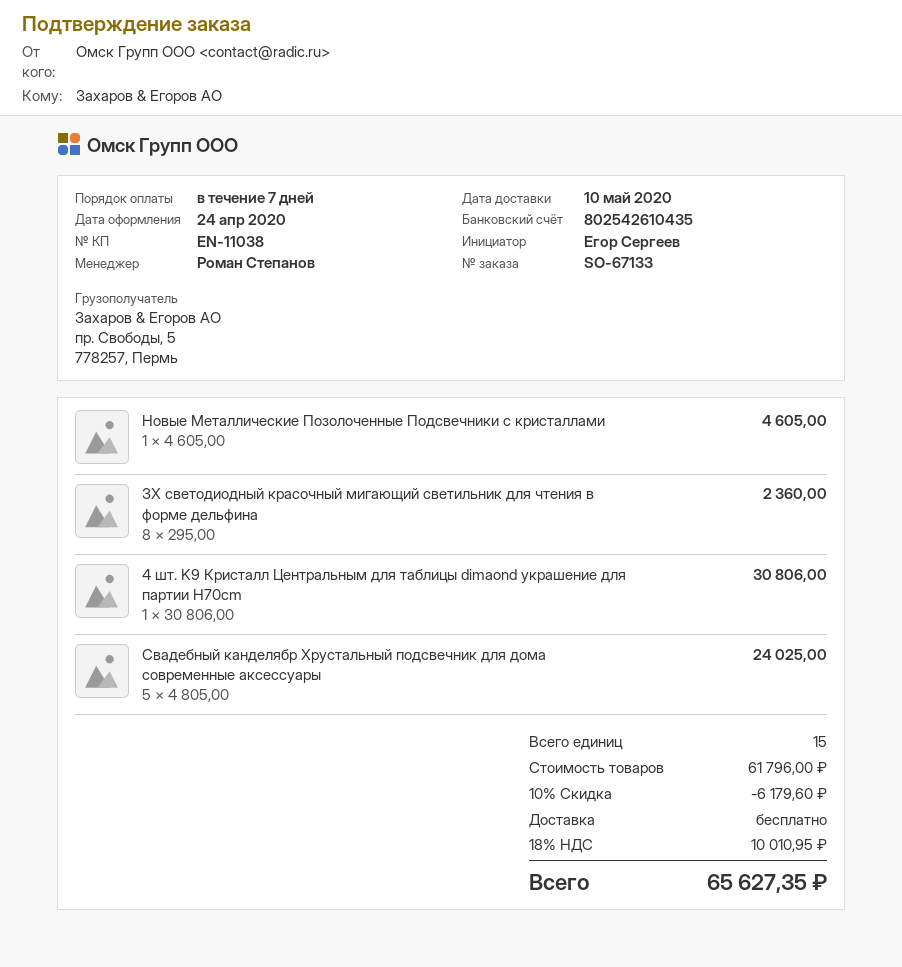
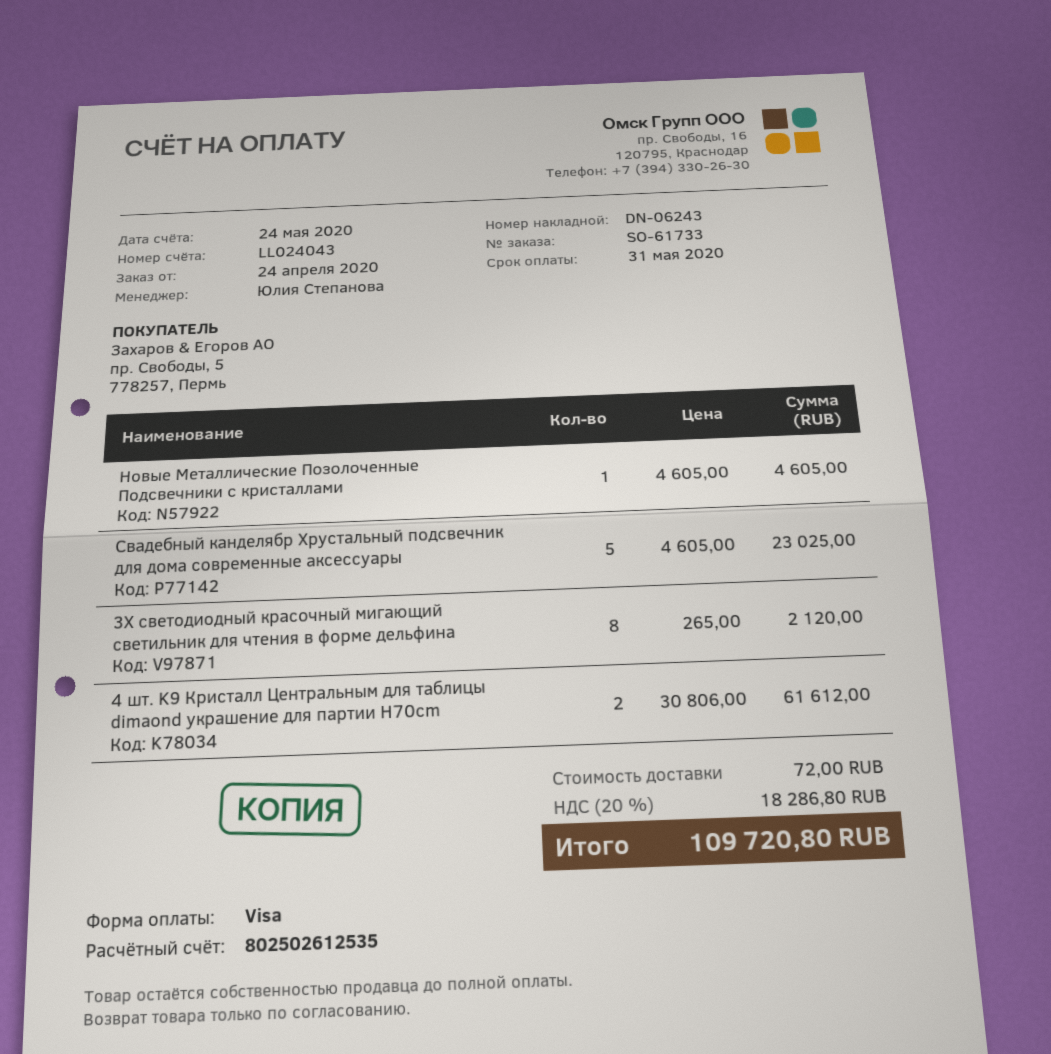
order number: SO-67133 -> SO-61733
sales rep: Роман Степанов -> Юлия Степанова
bank account: 802542610435 -> 802502612535
3X светодиодный красочный мигающий светильник для чтения в форме дельфина: 8 x 295.00 = 2360.00 -> 8 x 265.00 = 2120.00
4 шт. K9 Кристалл Центральным для таблицы dimaond украшение для партии H70cm: 1 x 30806.00 = 30806.00 -> 2 x 30806.00 = 61612.00
Свадебный канделябр Хрустальный подсвечник для дома современные аксессуары: 5 x 4805.00 = 24025.00 -> 5 x 4605.00 = 23025.00
discount: 10% = 6179.60 -> none
shipping: 0.00 -> 72.00
tax: 18% = 10010.95 -> 20% = 18286.80
total: 65627.35 -> 109720.80

